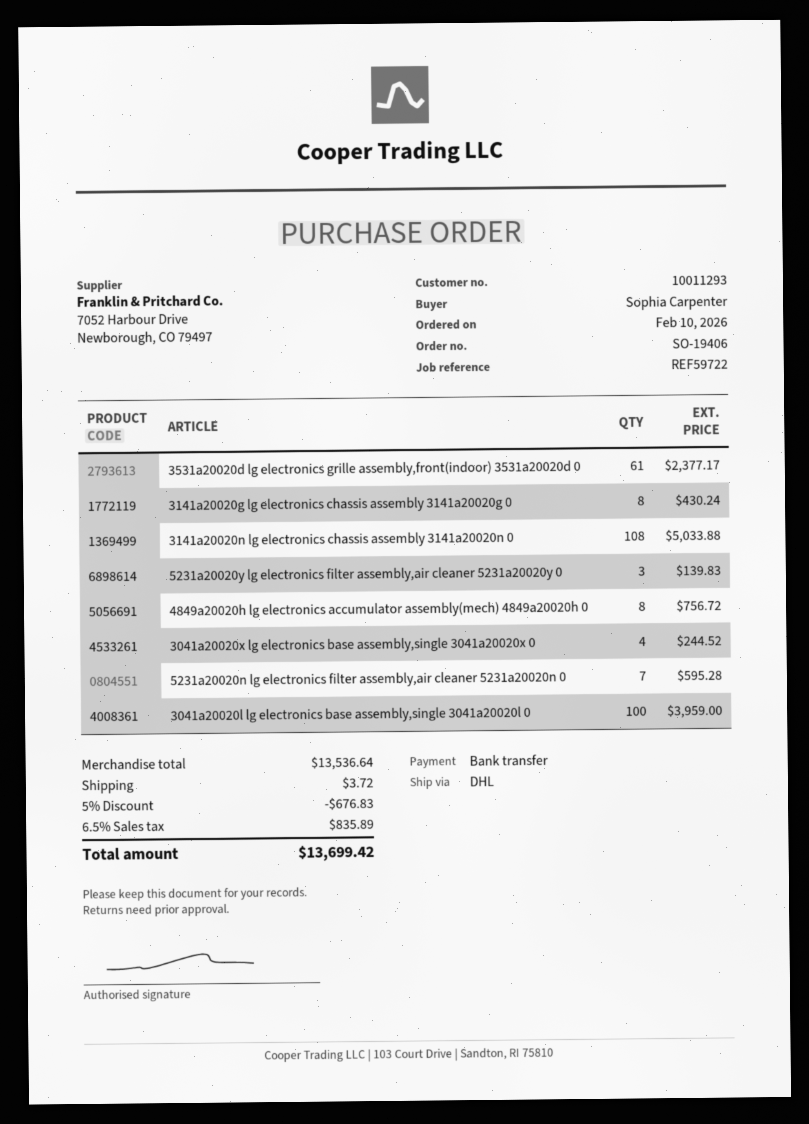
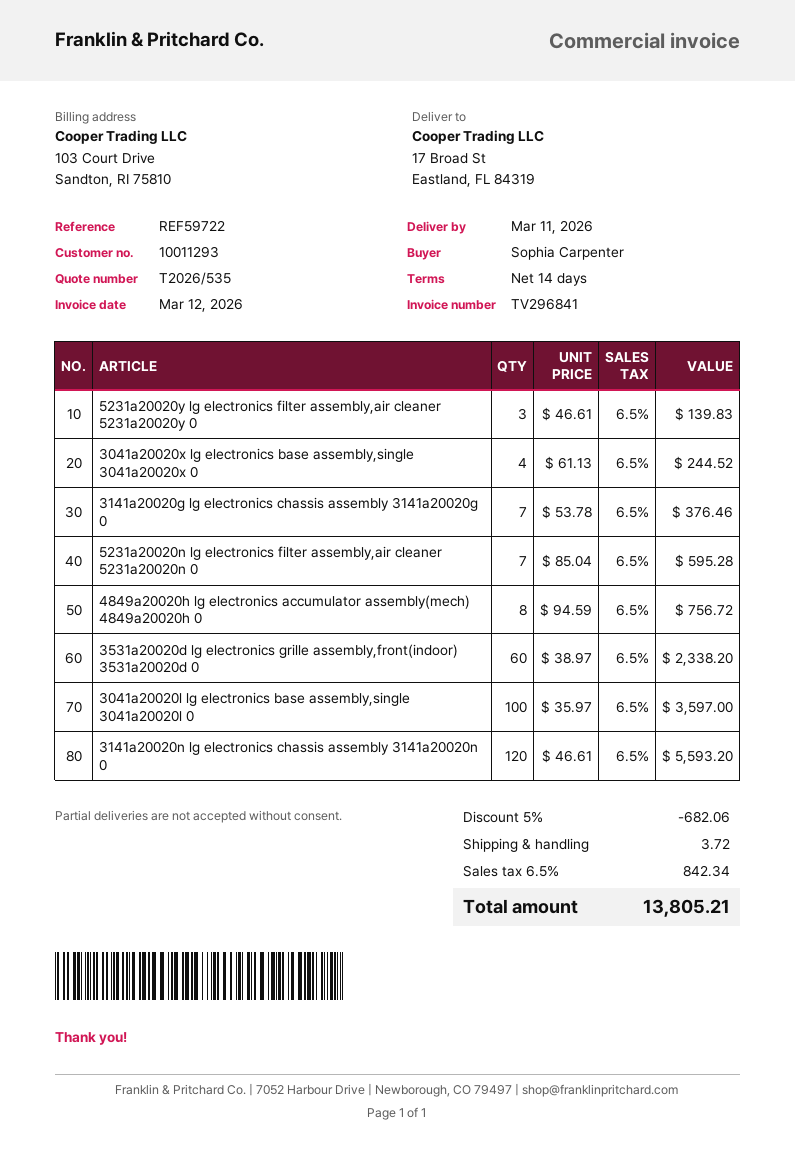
3531a20020d lg electronics grille assembly,front(indoor) 3531a20020d 0: 61 for 2377.17 -> 60 for 2338.20
3141a20020g lg electronics chassis assembly 3141a20020g 0: 8 for 430.24 -> 7 for 376.46
3141a20020n lg electronics chassis assembly 3141a20020n 0: 108 for 5033.88 -> 120 for 5593.20
3041a20020l lg electronics base assembly,single 3041a20020l 0: 100 for 3959.00 -> 100 for 3597.00
discount: 5% = 676.83 -> 5% = 682.06
tax: 6.5% = 835.89 -> 6.5% = 842.34
total: 13699.42 -> 13805.21

